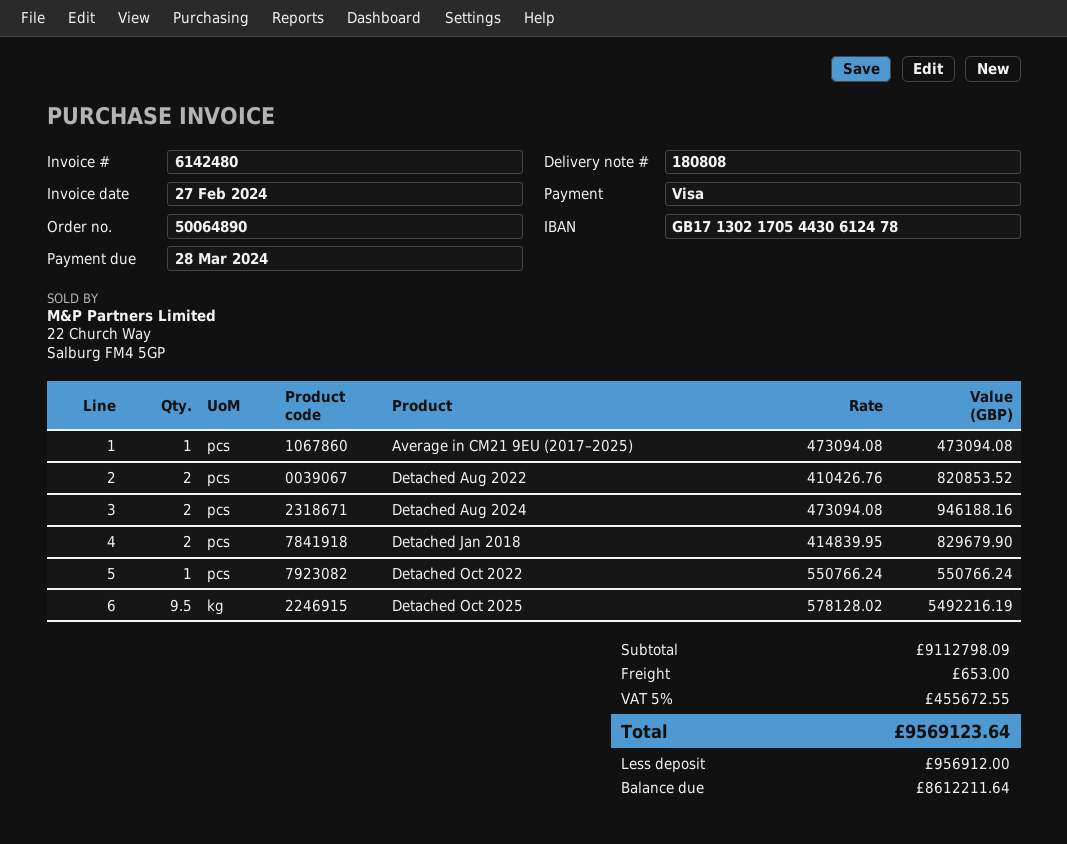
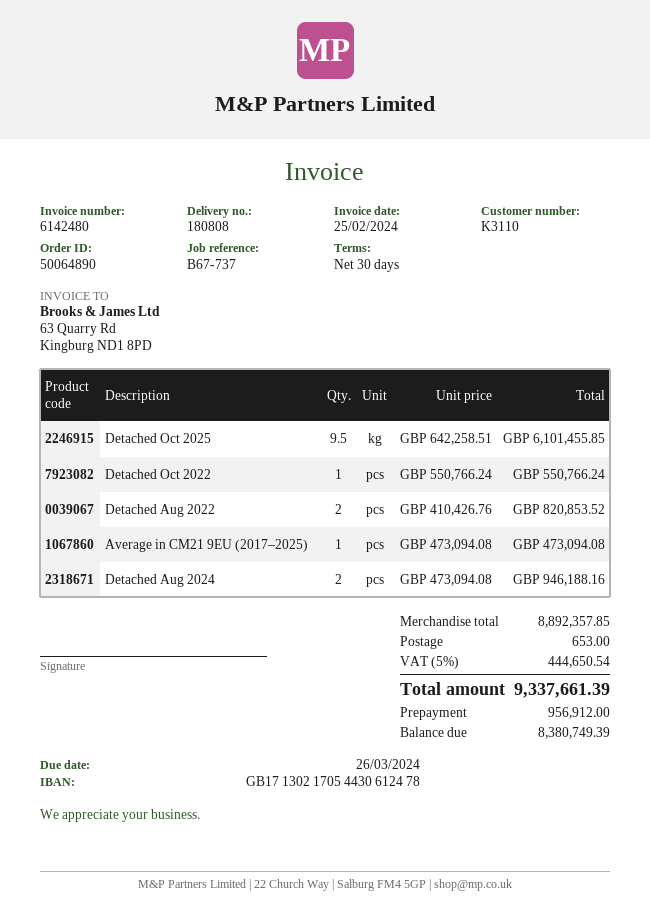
invoice date: 2024-02-27 -> 2024-02-25
due date: 2024-03-28 -> 2024-03-26
Detached Jan 2018: 2 x 414839.95 = 829679.90 -> none
Detached Oct 2025: 9.5 x 578128.02 = 5492216.19 -> 9.5 x 642258.51 = 6101455.85
subtotal: 9112798.09 -> 8892357.85
tax: 5% = 455672.55 -> 5% = 444650.54
total: 9569123.64 -> 9337661.39
balance: 8612211.64 -> 8380749.39

